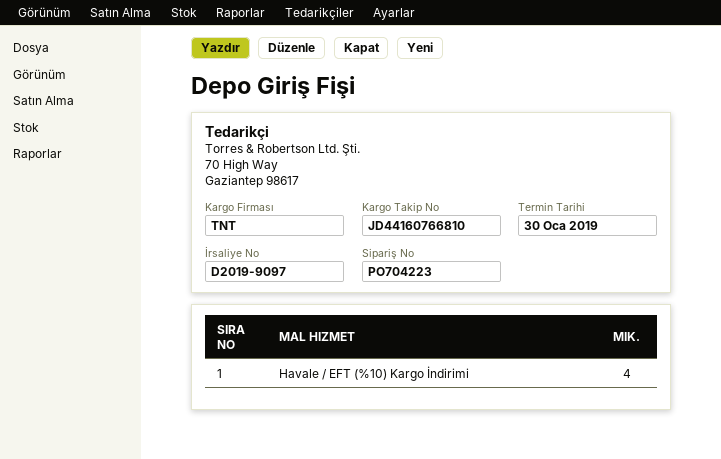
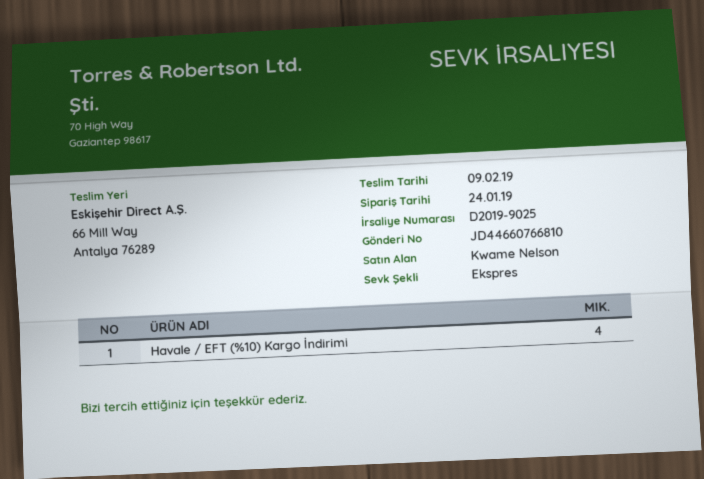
delivery note number: D2019-9097 -> D2019-9025
delivery date: 2019-01-30 -> 2019-02-09
shipping method: TNT -> express
tracking number: JD44160766810 -> JD44660766810

